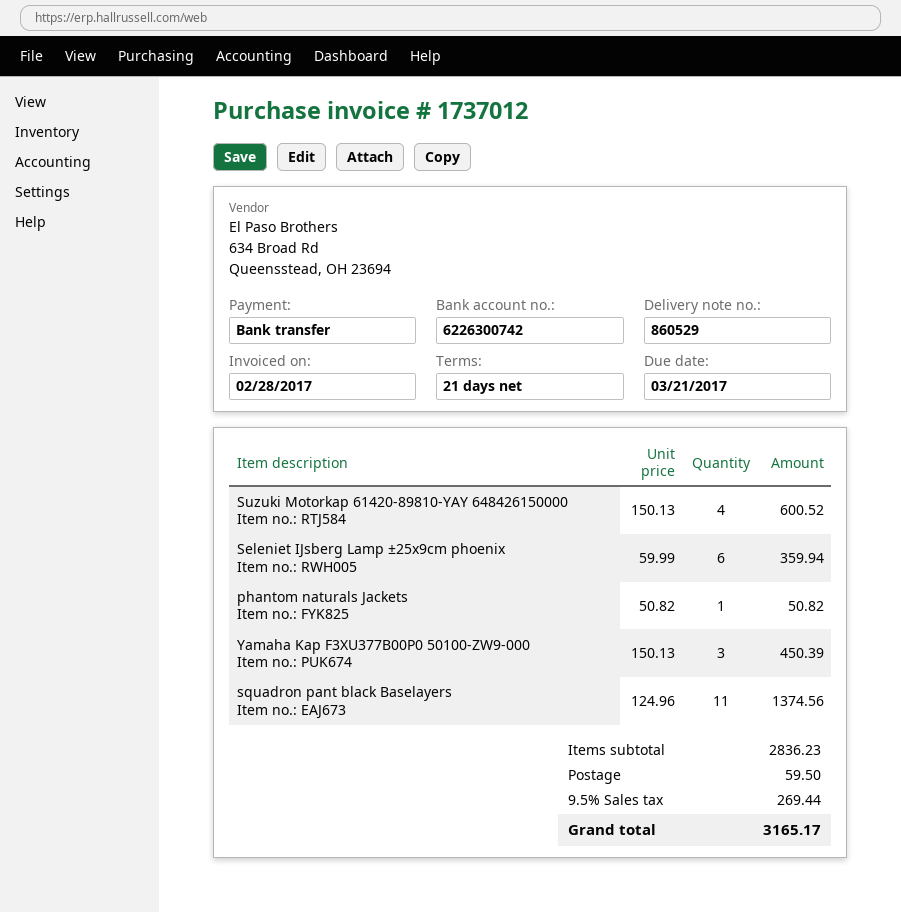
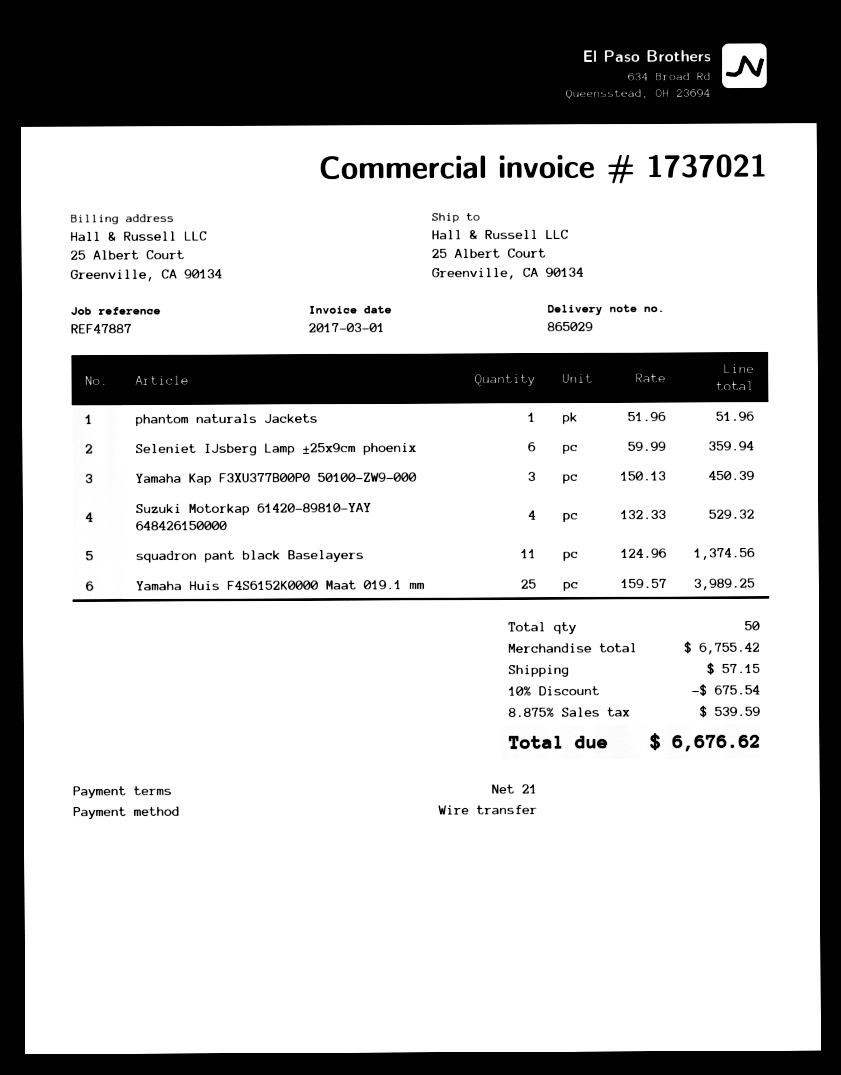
delivery note number: 860529 -> 865029
invoice number: 1737012 -> 1737021
invoice date: 2017-02-28 -> 2017-03-01
Suzuki Motorkap 61420-89810-YAY 648426150000: 4 x 150.13 = 600.52 -> 4 x 132.33 = 529.32
phantom naturals Jackets: 1 x 50.82 = 50.82 -> 1 x 51.96 = 51.96
Yamaha Huis F4S6152K0000 Maat 019.1 mm: none -> 25 x 159.57 = 3989.25
subtotal: 2836.23 -> 6755.42
discount: none -> 10% = 675.54
shipping: 59.50 -> 57.15
tax: 9.5% = 269.44 -> 8.875% = 539.59
total: 3165.17 -> 6676.62

